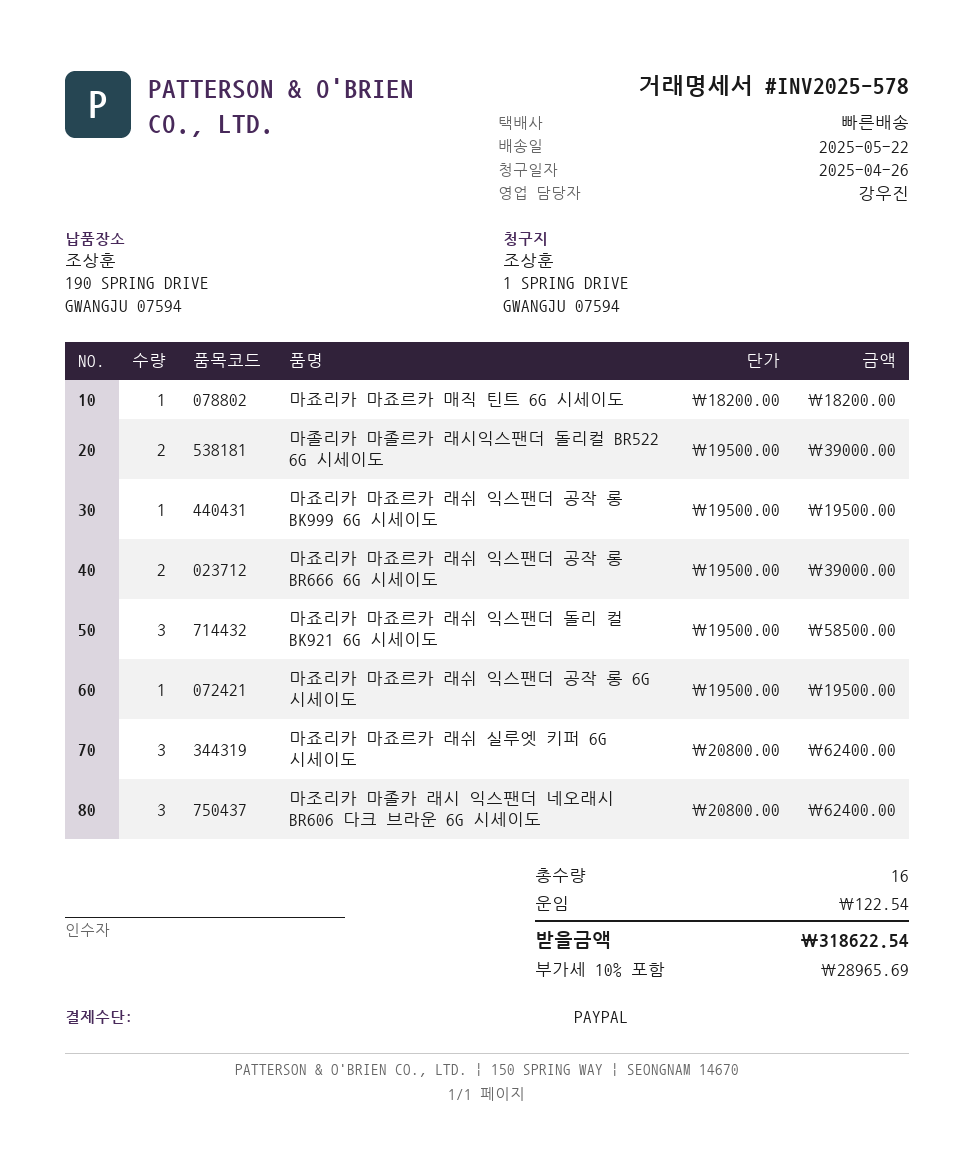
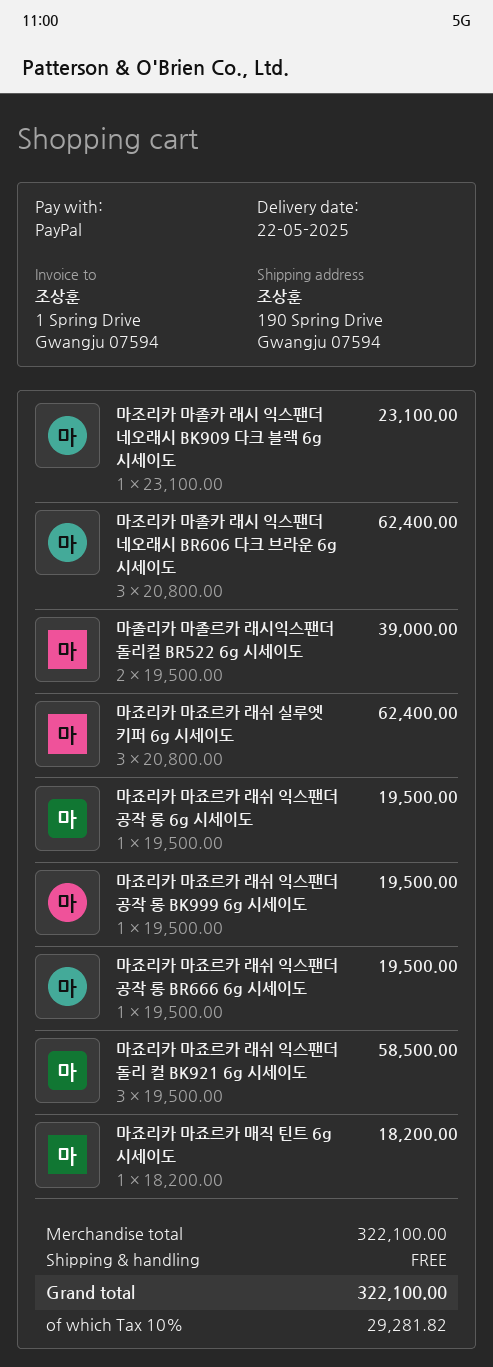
마죠리카 마죠르카 래쉬 익스팬더 공작 롱 BR666 6G 시세이도: 2 x 19500.00 = 39000.00 -> 1 x 19500.00 = 19500.00
마조리카 마졸카 래시 익스팬더 네오래시 BK909 다크 블랙 6g 시세이도: none -> 1 x 23100.00 = 23100.00
shipping: 122.54 -> 0.00
tax: 10% = 28965.69 -> 10% = 29281.82
total: 318622.54 -> 322100.00

